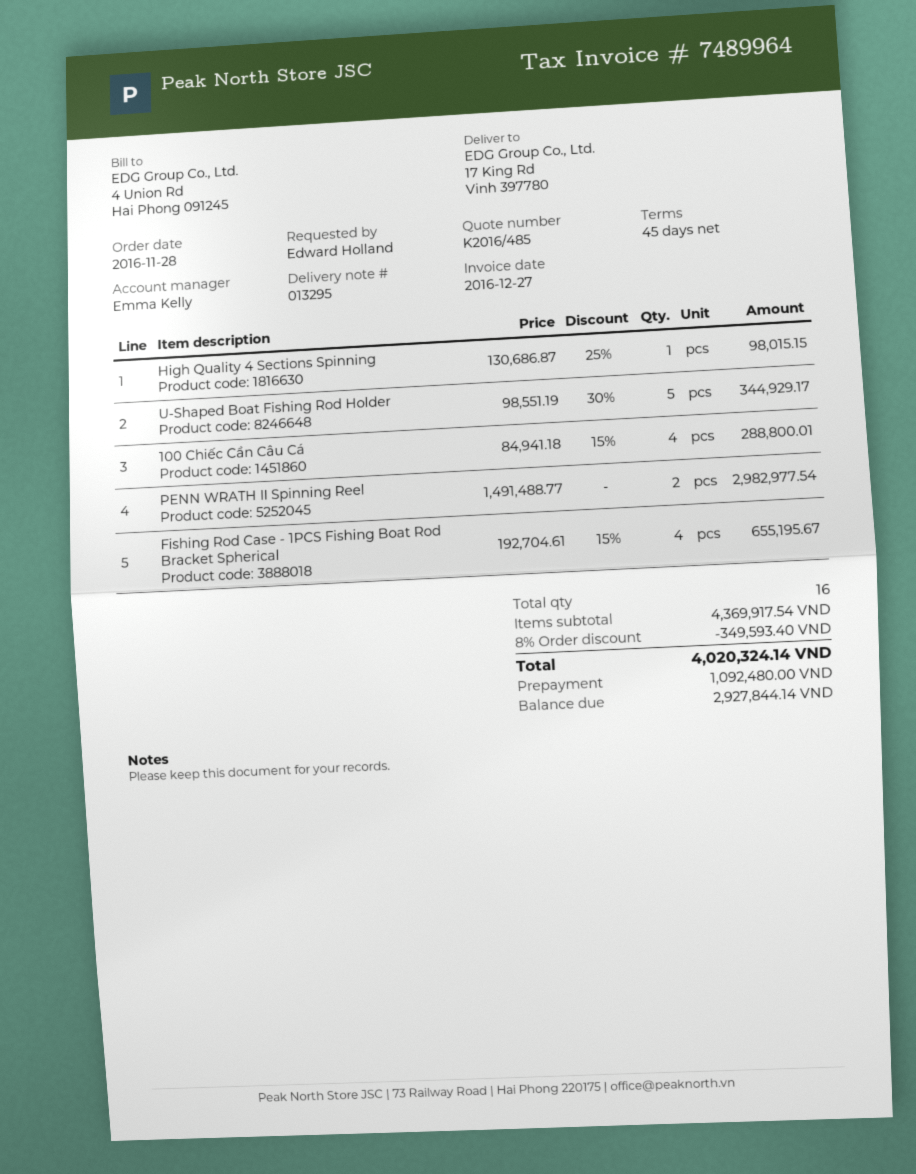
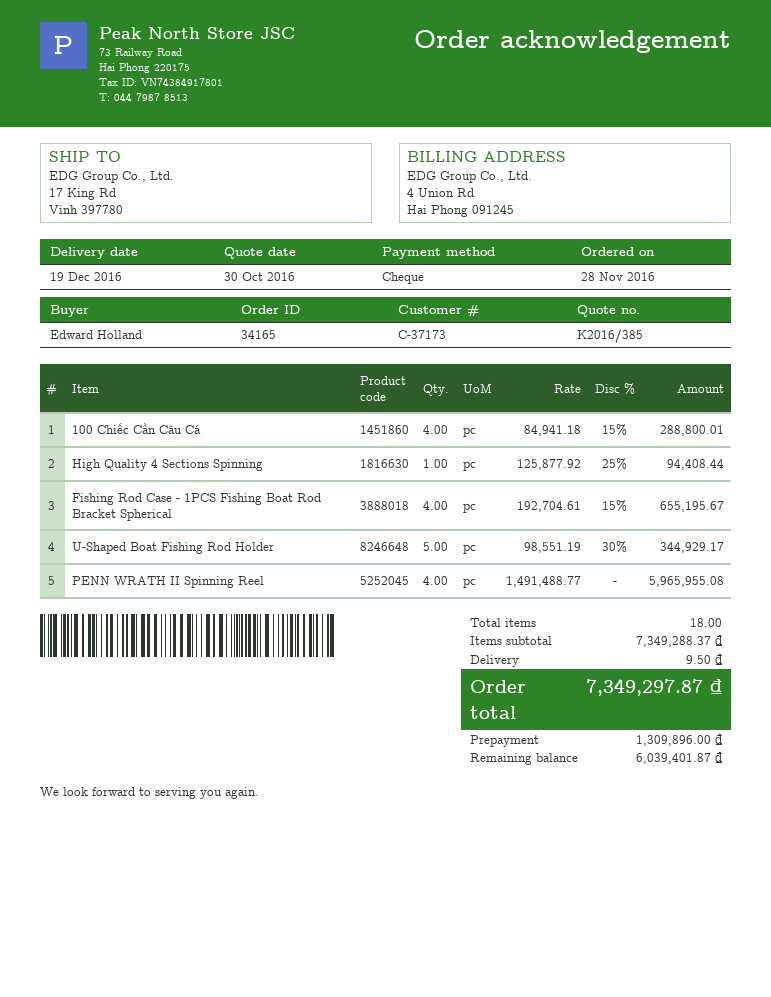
quote number: K2016/485 -> K2016/385
High Quality 4 Sections Spinning: 1 x 130686.87 - 25% = 98015.15 -> 1 x 125877.92 - 25% = 94408.44
PENN WRATH II Spinning Reel: 2 x 1491488.77 = 2982977.54 -> 4 x 1491488.77 = 5965955.08
total quantity: 16 -> 18
subtotal: 4369917.54 -> 7349288.37
discount: 8% = 349593.40 -> none
shipping: none -> 9.50
total: 4020324.14 -> 7349297.87
deposit: 1092480.00 -> 1309896.00
balance: 2927844.14 -> 6039401.87

